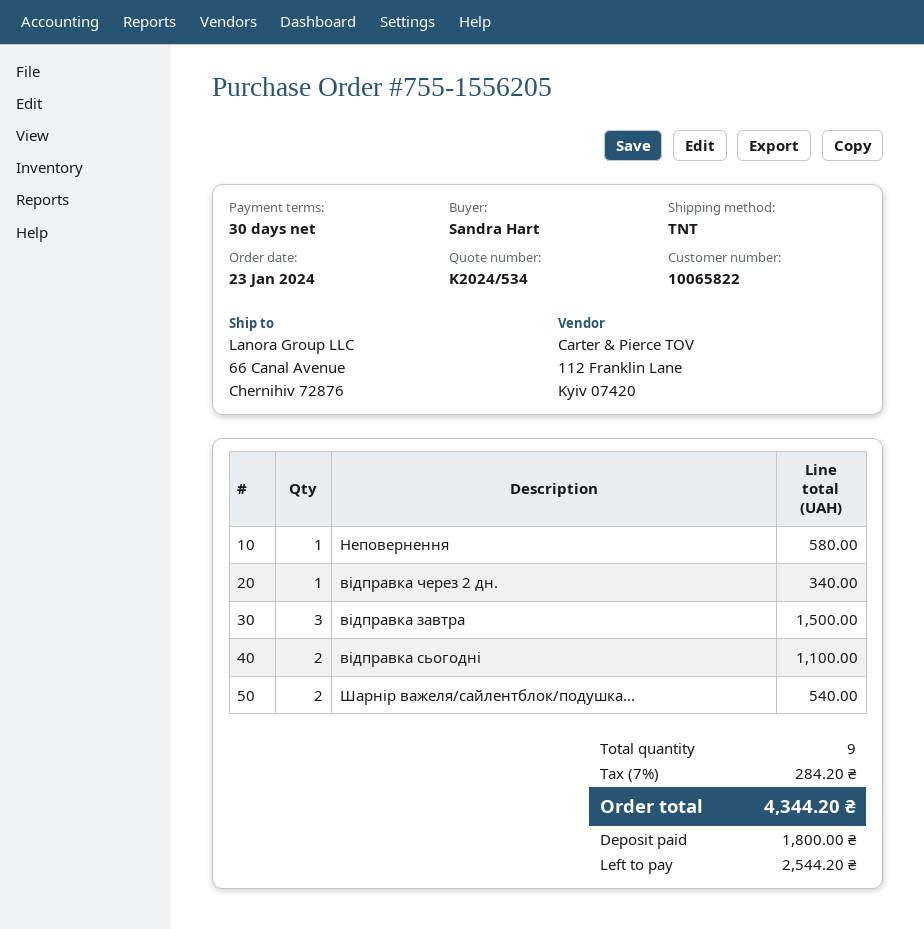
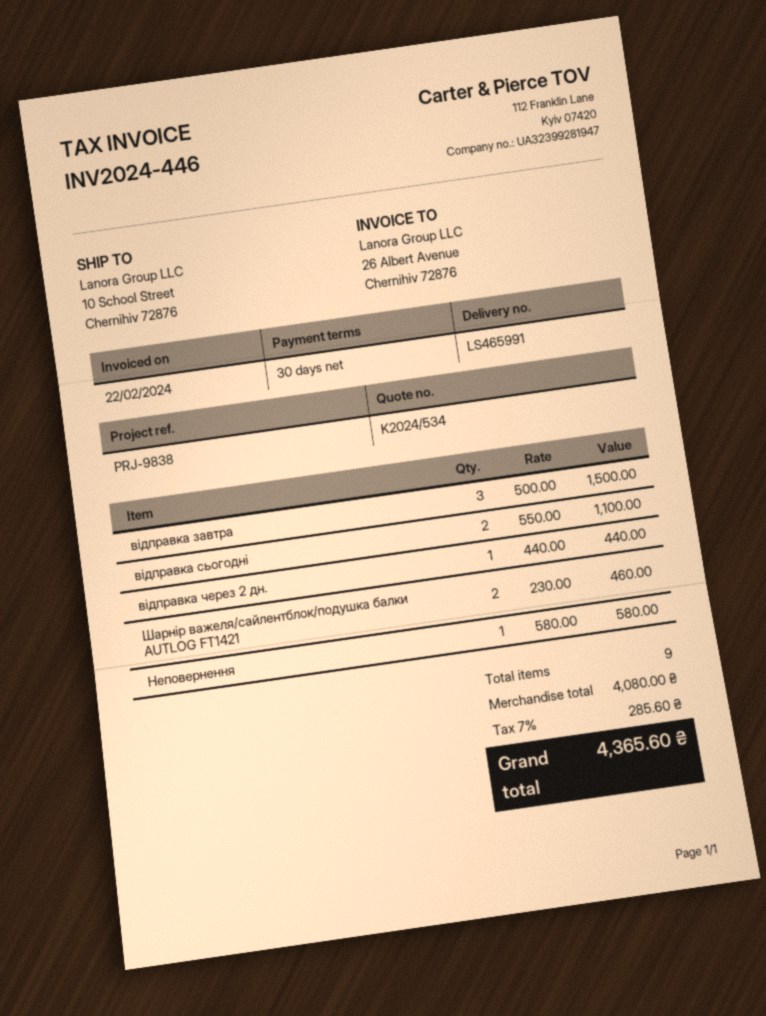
ship to: 66 Canal Avenue, Chernihiv 72876 -> 10 School Street, Chernihiv 72876
відправка через 2 дн.: 1 for 340.00 -> 1 for 440.00
Шарнір важеля/сайлентблок/подушка...: 2 for 540.00 -> 2 for 460.00
tax: 7% = 284.20 -> 7% = 285.60
total: 4344.20 -> 4365.60

